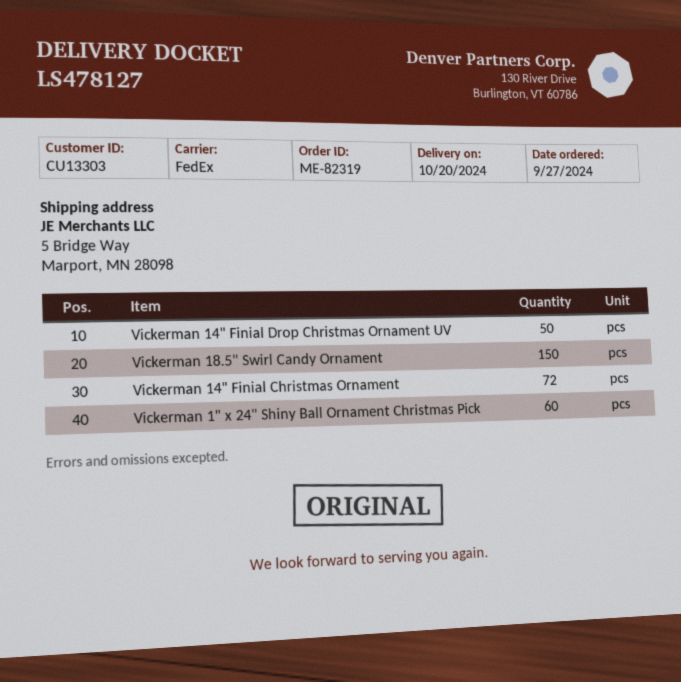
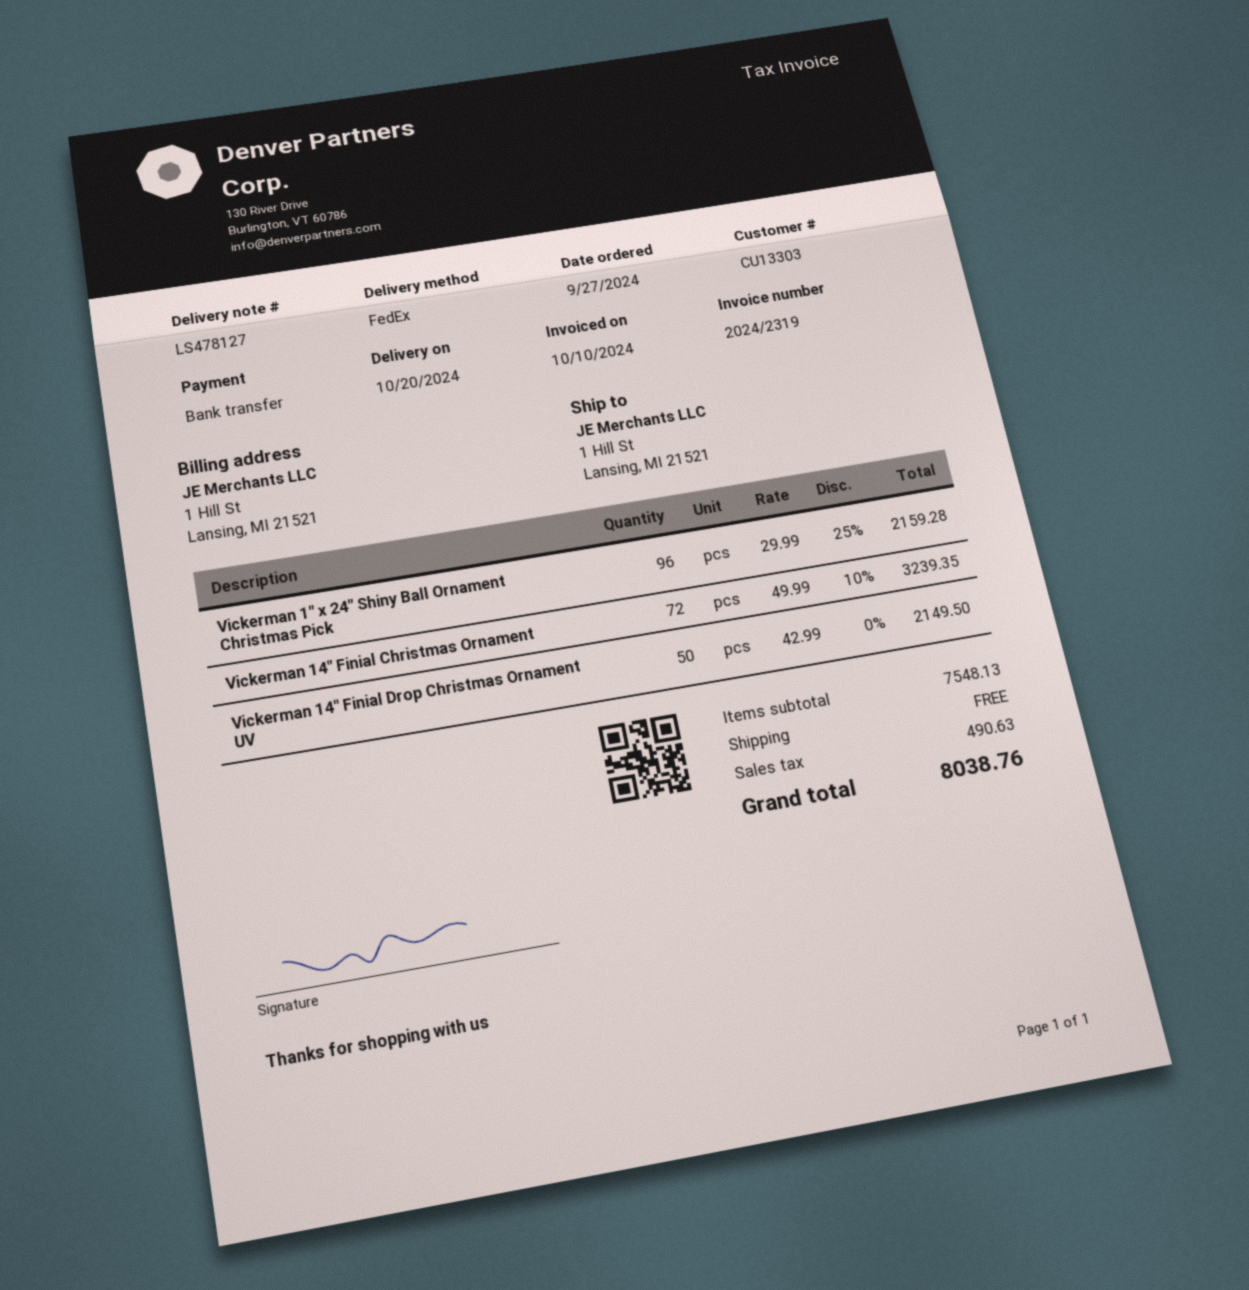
ship to: 5 Bridge Way, Marport, MN 28098 -> 1 Hill St, Lansing, MI 21521
Vickerman 18.5" Swirl Candy Ornament: 150 -> none
Vickerman 1" x 24" Shiny Ball Ornament Christmas Pick: 60 -> 96

